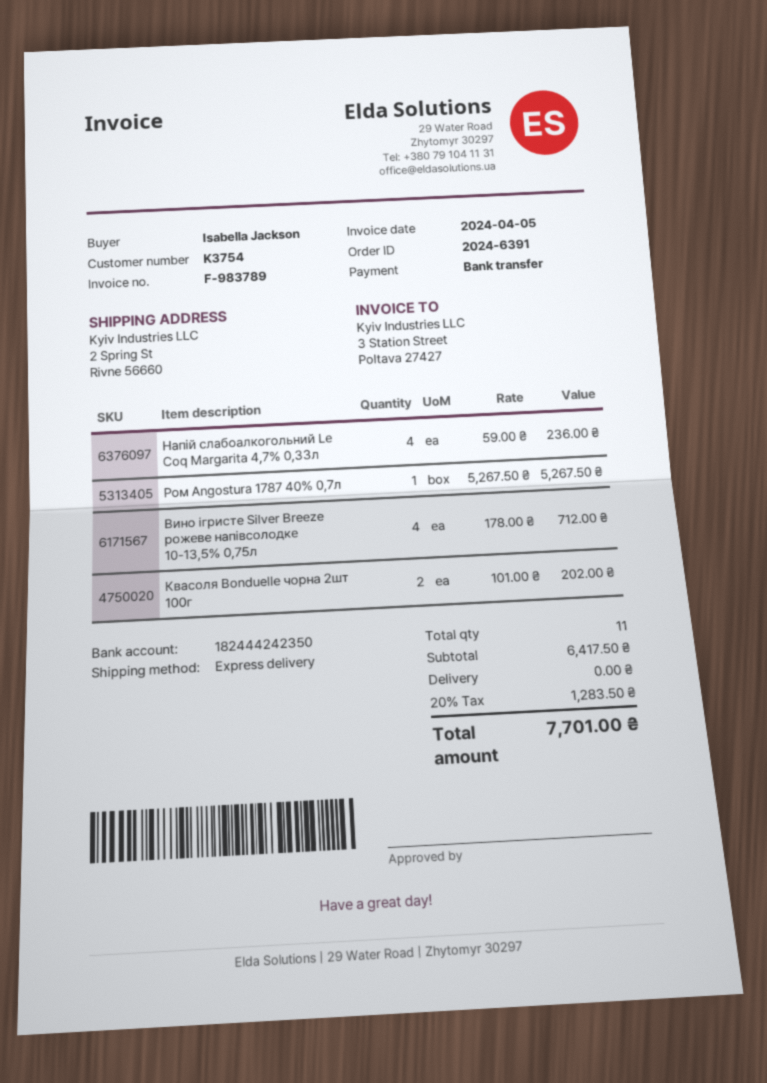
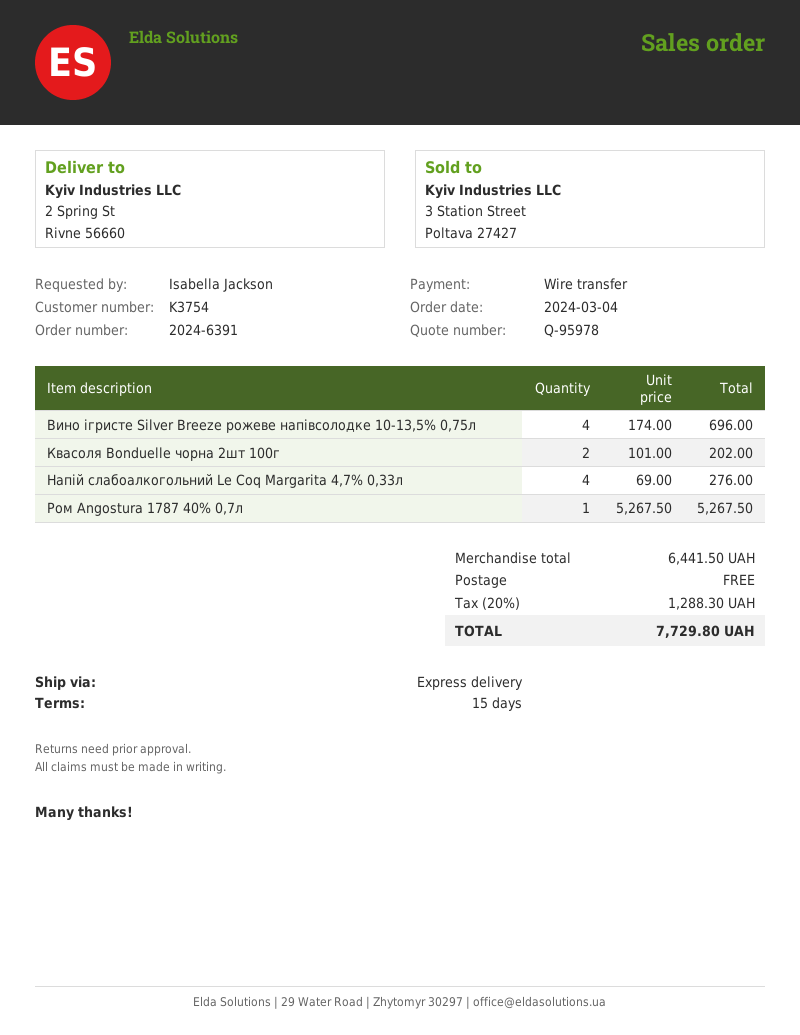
Напій слабоалкогольний Le Coq Margarita 4,7% 0,33л: 4 x 59.00 = 236.00 -> 4 x 69.00 = 276.00
Вино ігристе Silver Breeze рожеве напівсолодке 10-13,5% 0,75л: 4 x 178.00 = 712.00 -> 4 x 174.00 = 696.00
subtotal: 6417.50 -> 6441.50
tax: 20% = 1283.50 -> 20% = 1288.30
total: 7701.00 -> 7729.80

